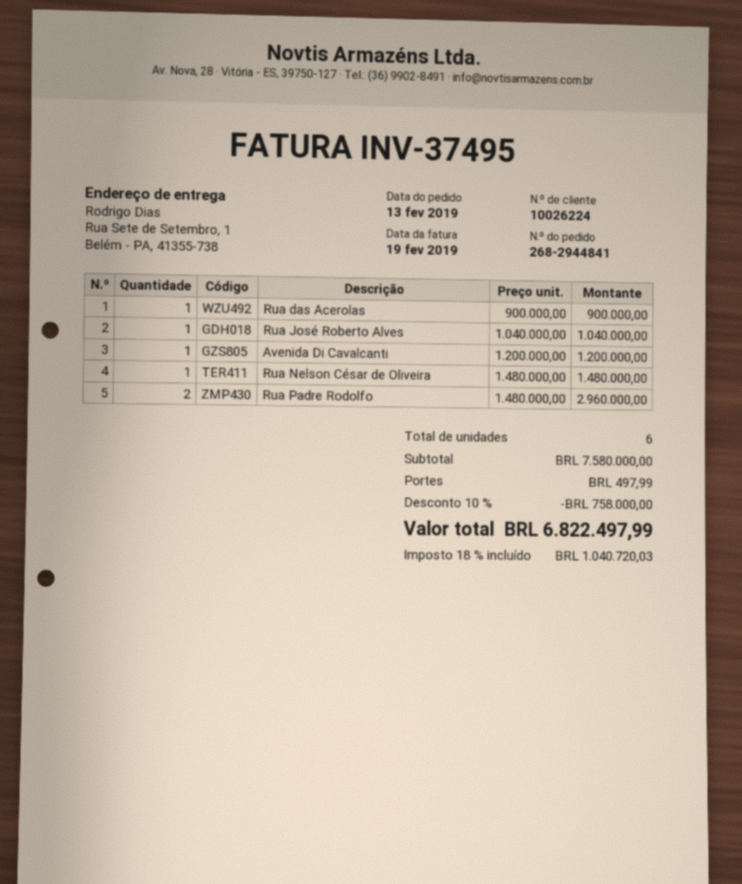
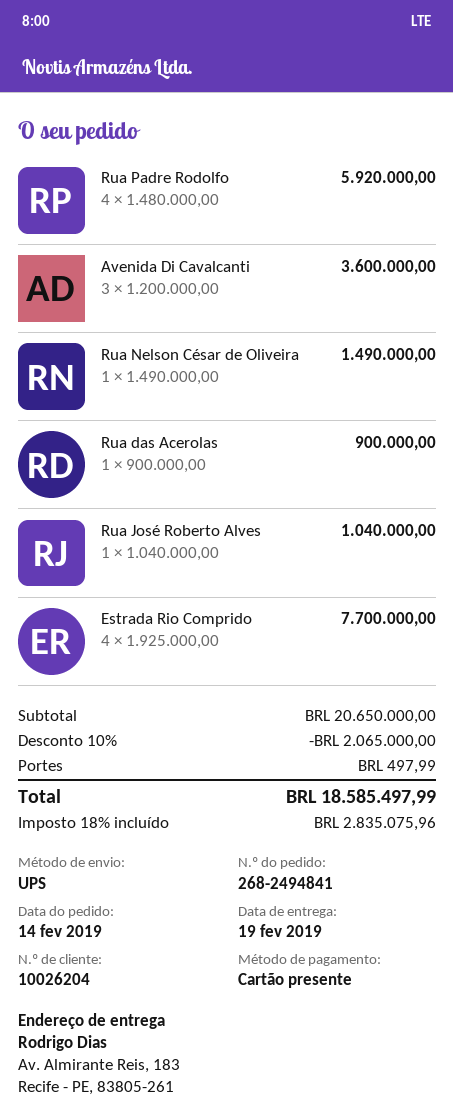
order number: 268-2944841 -> 268-2494841
order date: 2019-02-13 -> 2019-02-14
customer number: 10026224 -> 10026204
ship to: Rua Sete de Setembro, 1, Belém - PA, 41355-738 -> Av. Almirante Reis, 183, Recife - PE, 83805-261
Avenida Di Cavalcanti: 1 x 1200000.00 = 1200000.00 -> 3 x 1200000.00 = 3600000.00
Rua Nelson César de Oliveira: 1 x 1480000.00 = 1480000.00 -> 1 x 1490000.00 = 1490000.00
Rua Padre Rodolfo: 2 x 1480000.00 = 2960000.00 -> 4 x 1480000.00 = 5920000.00
Estrada Rio Comprido: none -> 4 x 1925000.00 = 7700000.00
subtotal: 7580000.00 -> 20650000.00
discount: 10% = 758000.00 -> 10% = 2065000.00
tax: 18% = 1040720.03 -> 18% = 2835075.96
total: 6822497.99 -> 18585497.99

